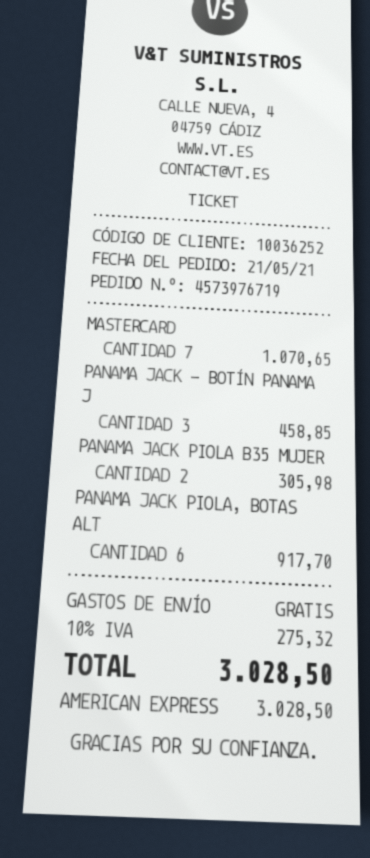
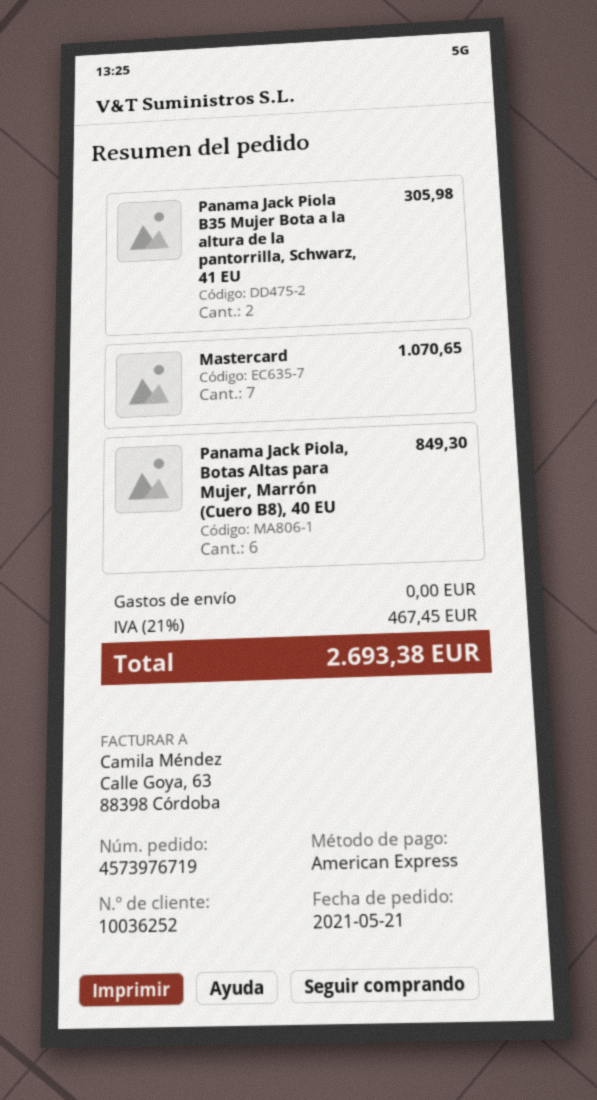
PANAMA JACK - BOTÍN PANAMA J: 3 for 458.85 -> none
PANAMA JACK PIOLA, BOTAS ALT: 6 for 917.70 -> 6 for 849.30
tax: 10% = 275.32 -> 21% = 467.45
total: 3028.50 -> 2693.38

